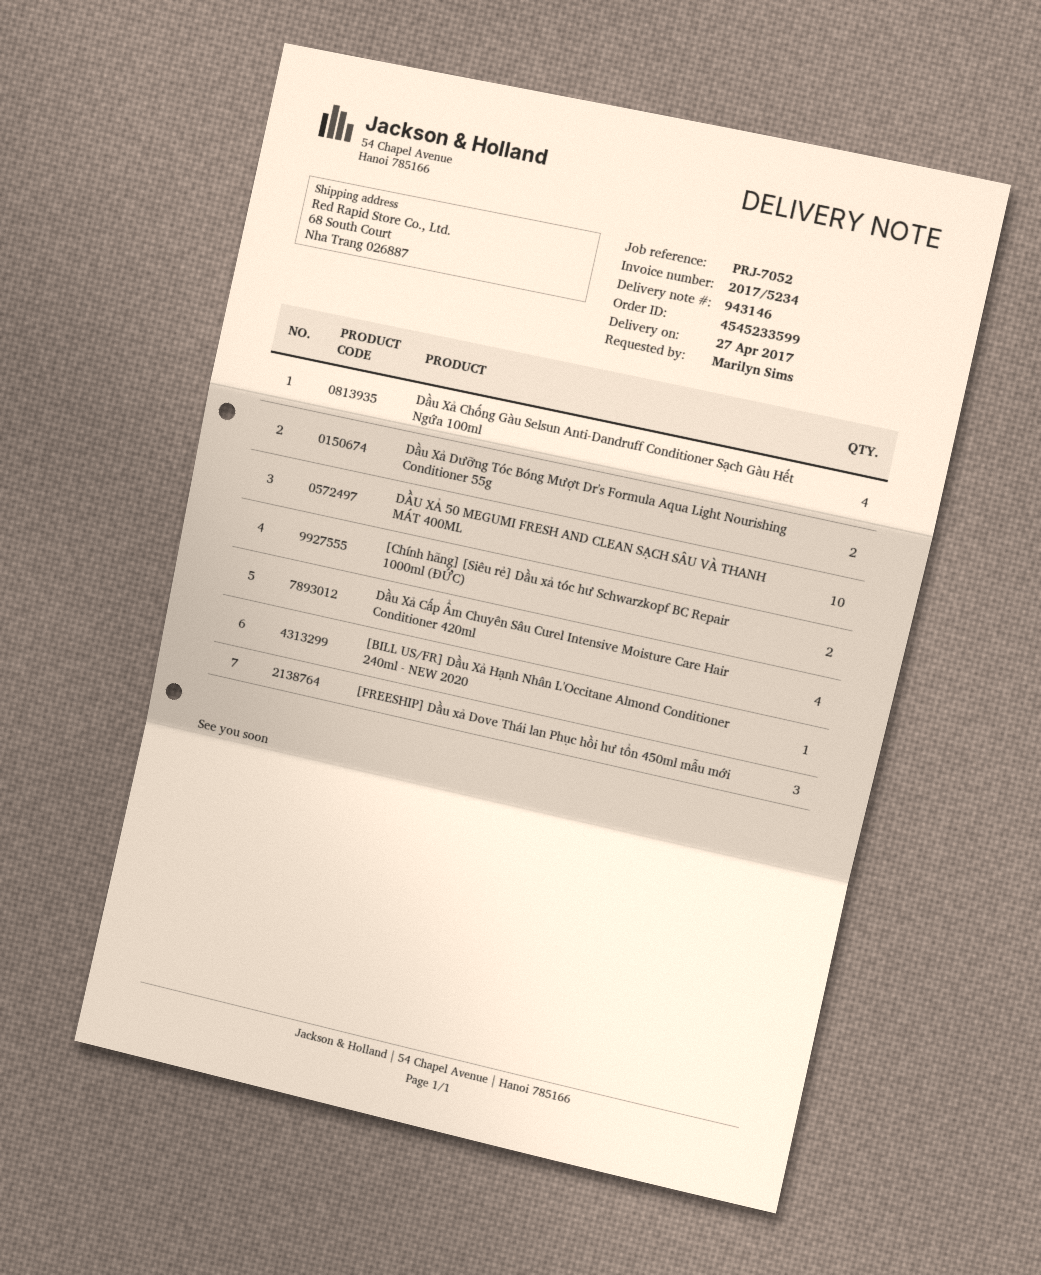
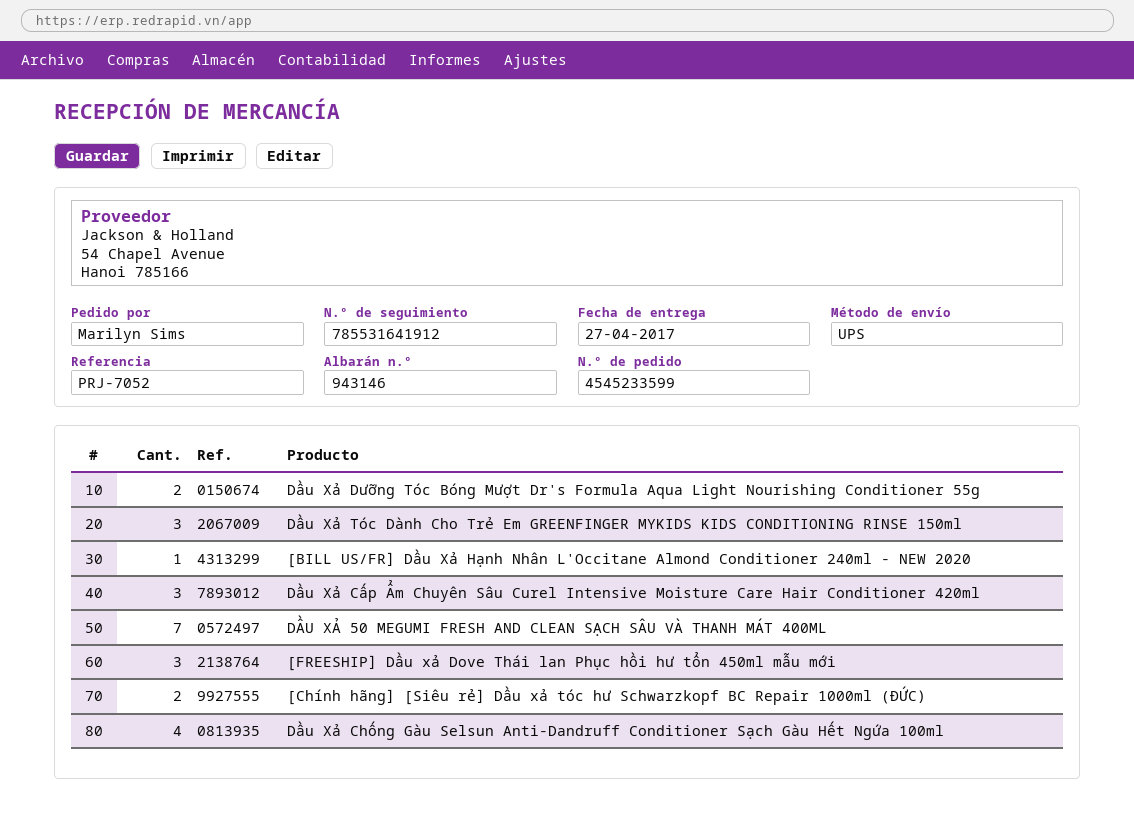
DẦU XẢ 50 MEGUMI FRESH AND CLEAN SẠCH SÂU VÀ THANH MÁT 400ML: 10 -> 7
Dầu Xả Cấp Ẩm Chuyên Sâu Curel Intensive Moisture Care Hair Conditioner 420ml: 4 -> 3
Dầu Xả Tóc Dành Cho Trẻ Em GREENFINGER MYKIDS KIDS CONDITIONING RINSE 150ml: none -> 3

